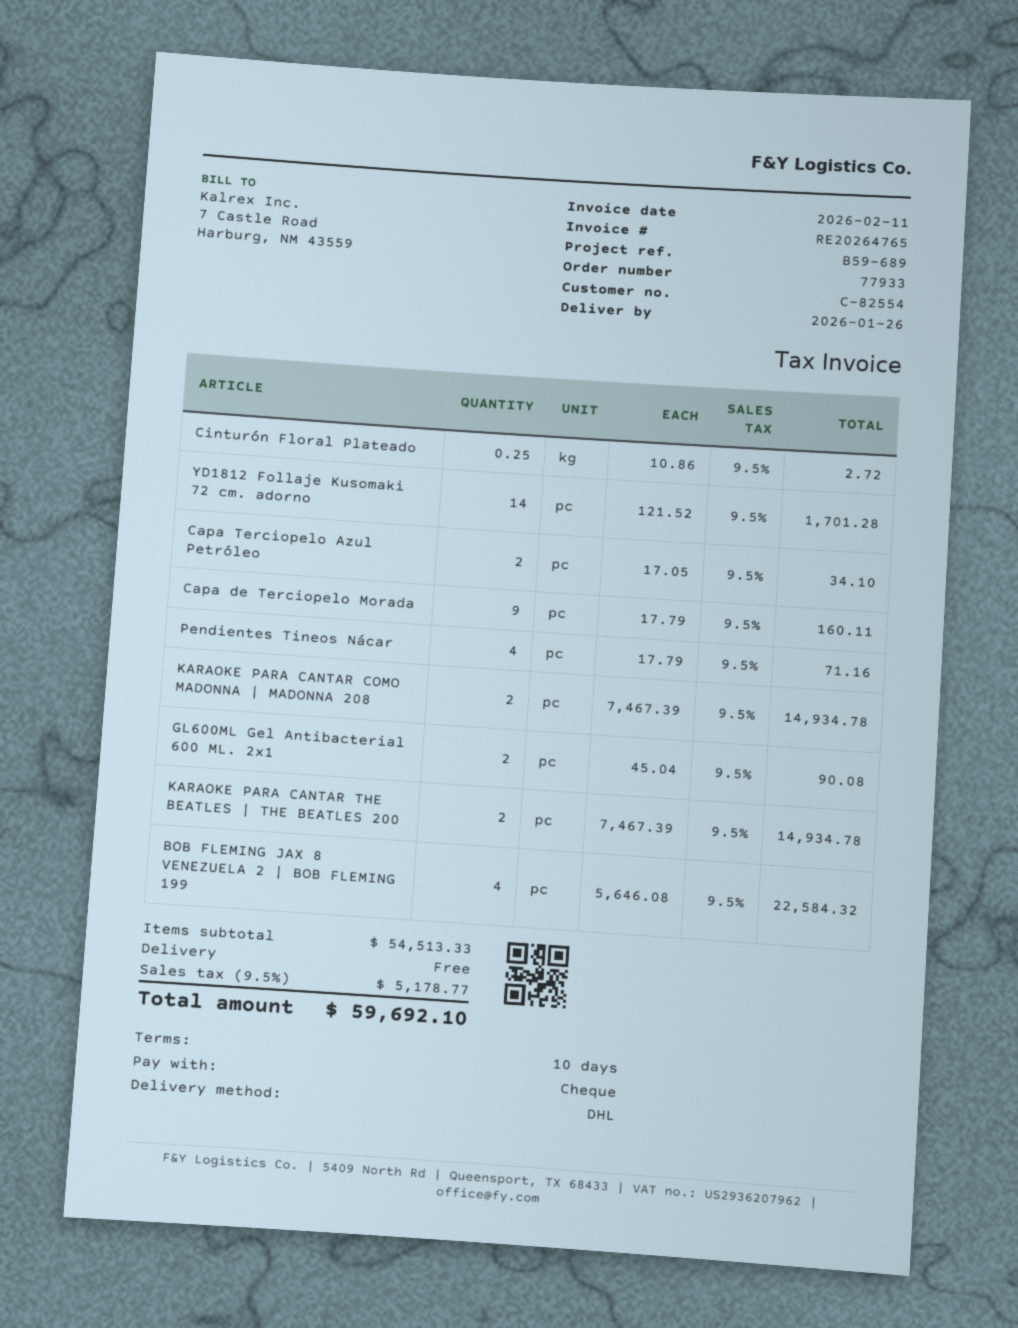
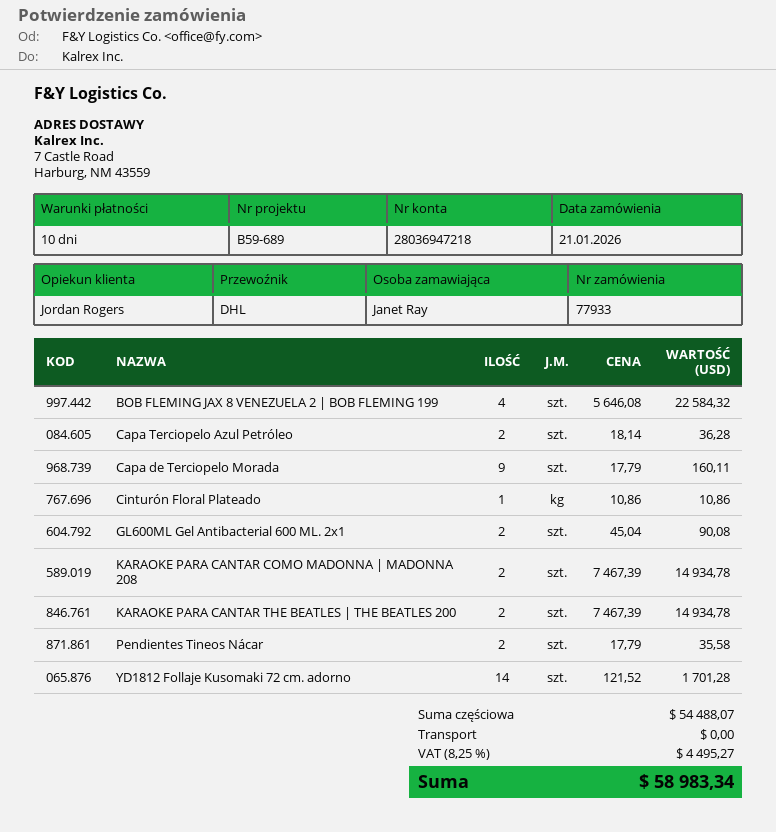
Cinturón Floral Plateado: 0.25 x 10.86 = 2.72 -> 1 x 10.86 = 10.86
Capa Terciopelo Azul Petróleo: 2 x 17.05 = 34.10 -> 2 x 18.14 = 36.28
Pendientes Tineos Nácar: 4 x 17.79 = 71.16 -> 2 x 17.79 = 35.58
subtotal: 54513.33 -> 54488.07
tax: 9.5% = 5178.77 -> 8.25% = 4495.27
total: 59692.10 -> 58983.34

